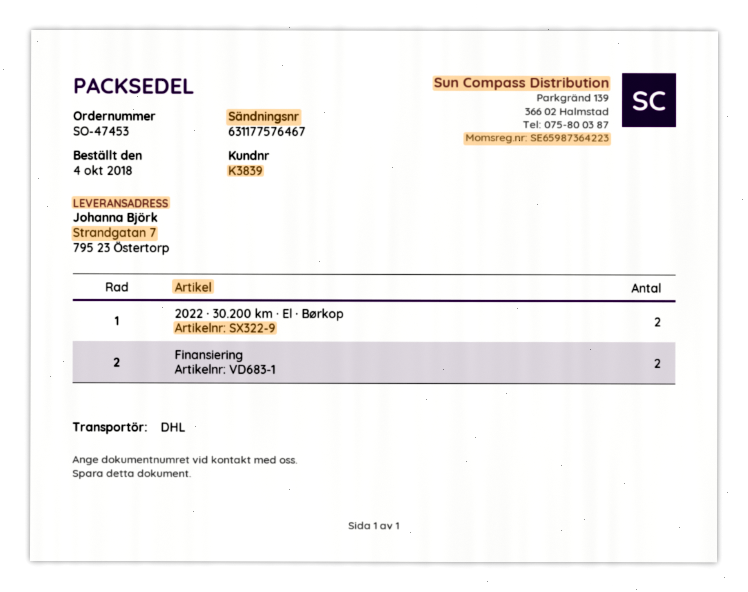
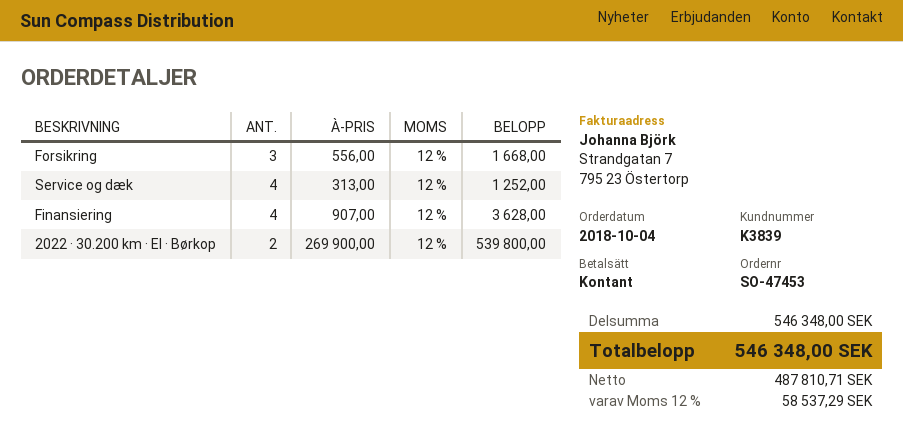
Finansiering: 2 -> 4
Forsikring: none -> 3
Service og dæk: none -> 4

